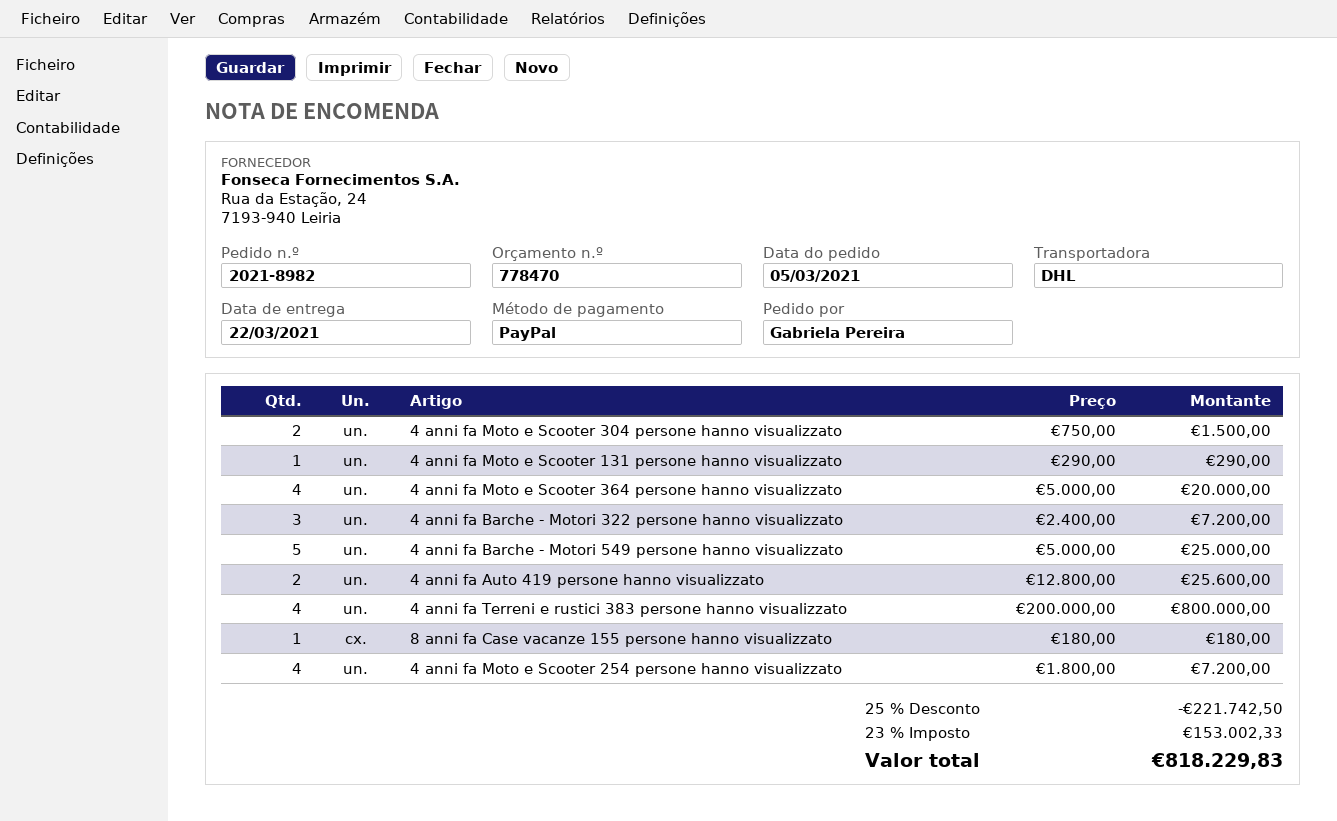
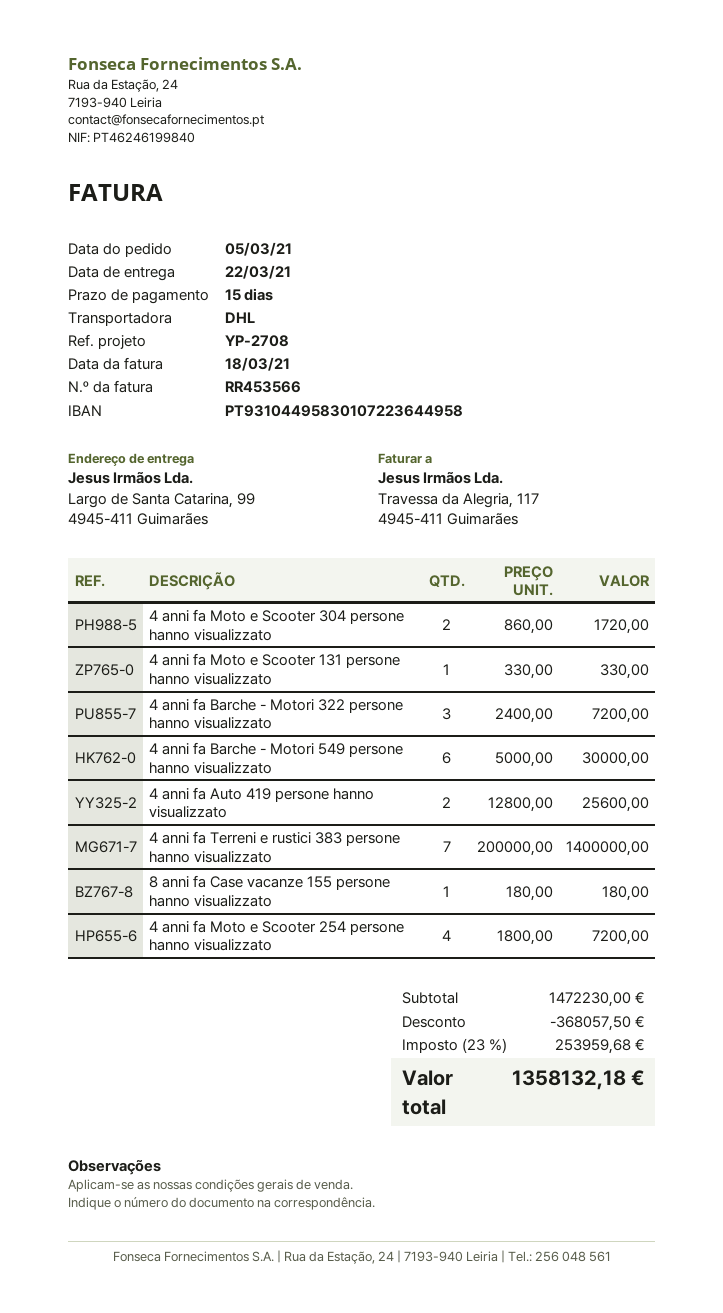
4 anni fa Moto e Scooter 304 persone hanno visualizzato: 2 x 750.00 = 1500.00 -> 2 x 860.00 = 1720.00
4 anni fa Moto e Scooter 131 persone hanno visualizzato: 1 x 290.00 = 290.00 -> 1 x 330.00 = 330.00
4 anni fa Moto e Scooter 364 persone hanno visualizzato: 4 x 5000.00 = 20000.00 -> none
4 anni fa Barche - Motori 549 persone hanno visualizzato: 5 x 5000.00 = 25000.00 -> 6 x 5000.00 = 30000.00
4 anni fa Terreni e rustici 383 persone hanno visualizzato: 4 x 200000.00 = 800000.00 -> 7 x 200000.00 = 1400000.00
discount: 221742.50 -> 368057.50
tax: 23% = 153002.33 -> 23% = 253959.68
total: 818229.83 -> 1358132.18

